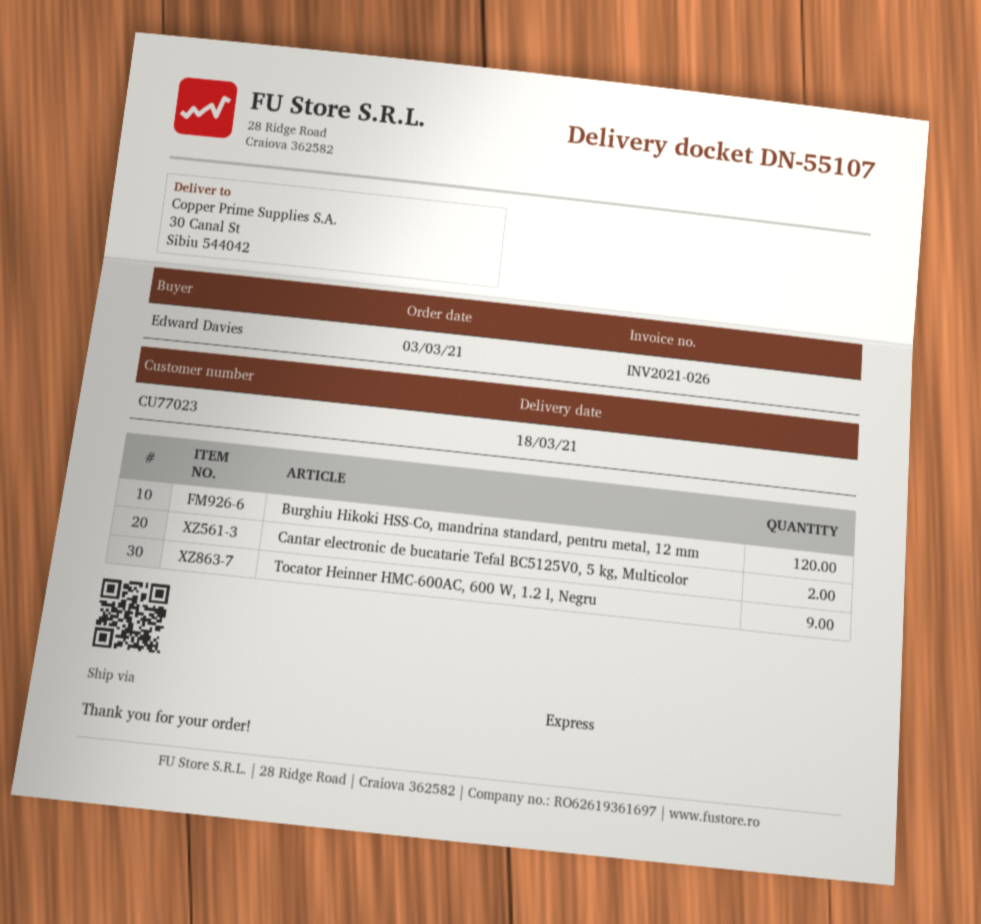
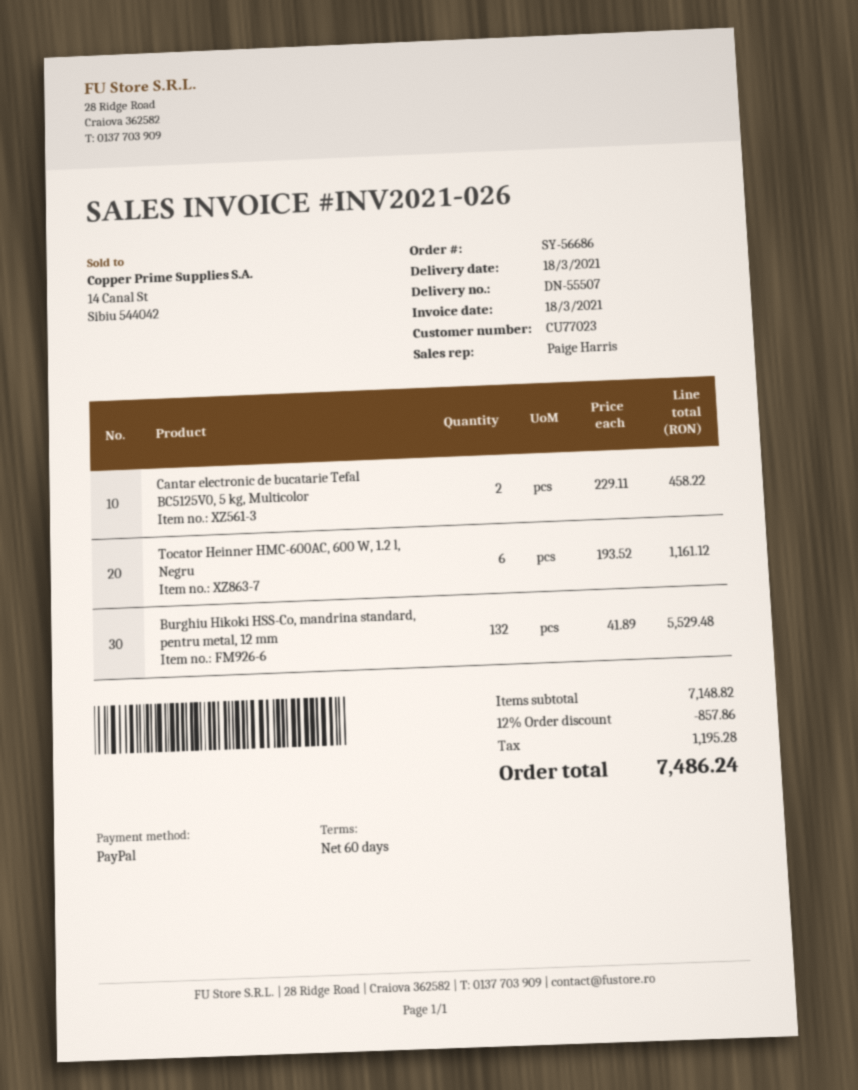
delivery note number: DN-55107 -> DN-55507
Burghiu Hikoki HSS-Co, mandrina standard, pentru metal, 12 mm: 120 -> 132
Tocator Heinner HMC-600AC, 600 W, 1.2 l, Negru: 9 -> 6

